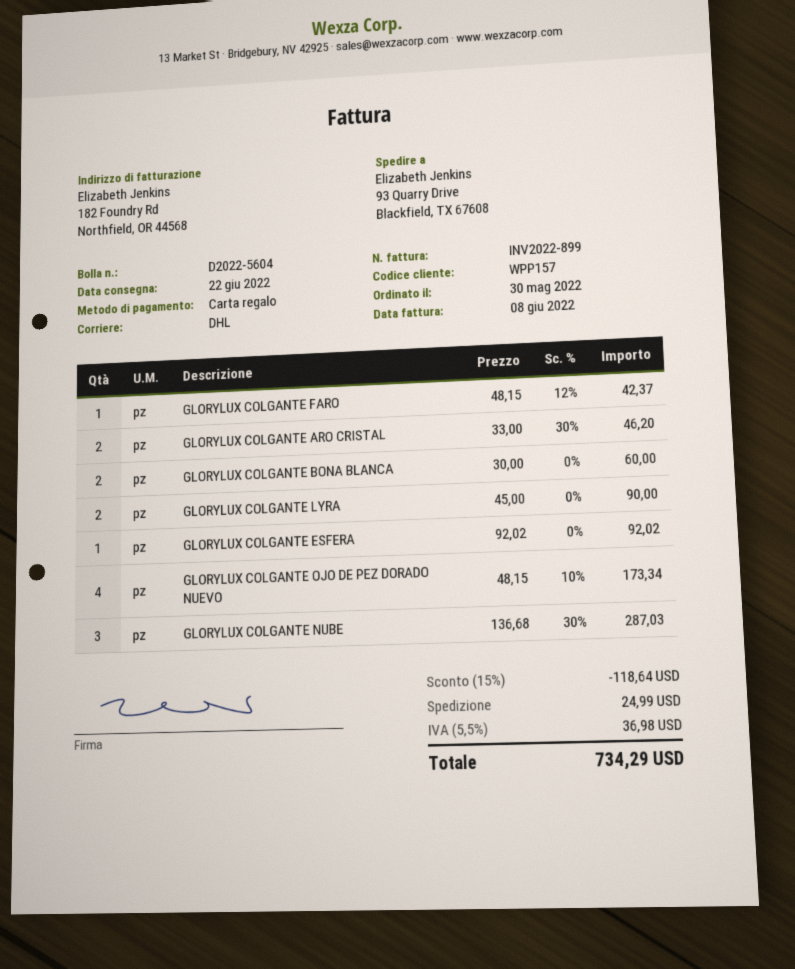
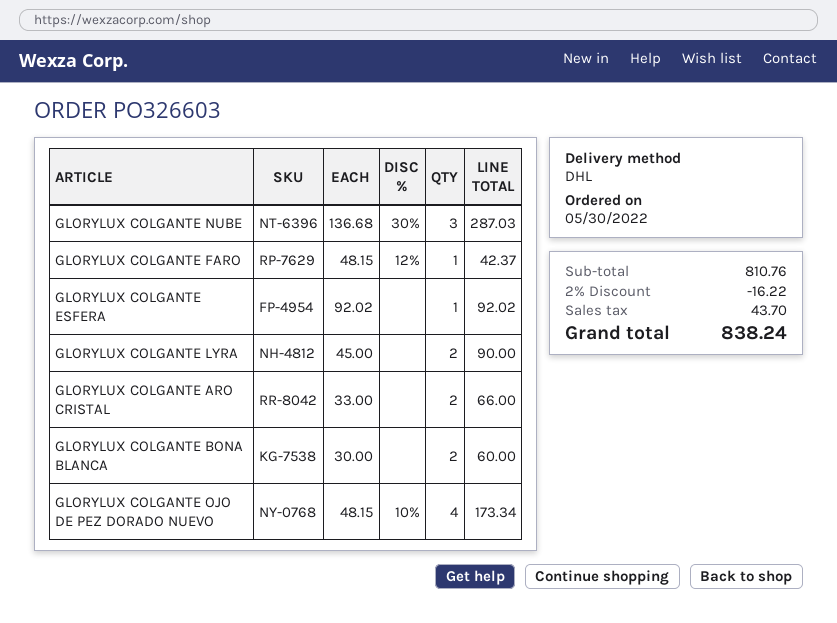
GLORYLUX COLGANTE ARO CRISTAL: 2 x 33.00 - 30% = 46.20 -> 2 x 33.00 = 66.00
discount: 15% = 118.64 -> 2% = 16.22
shipping: 24.99 -> none
tax: 36.98 -> 43.70
total: 734.29 -> 838.24

